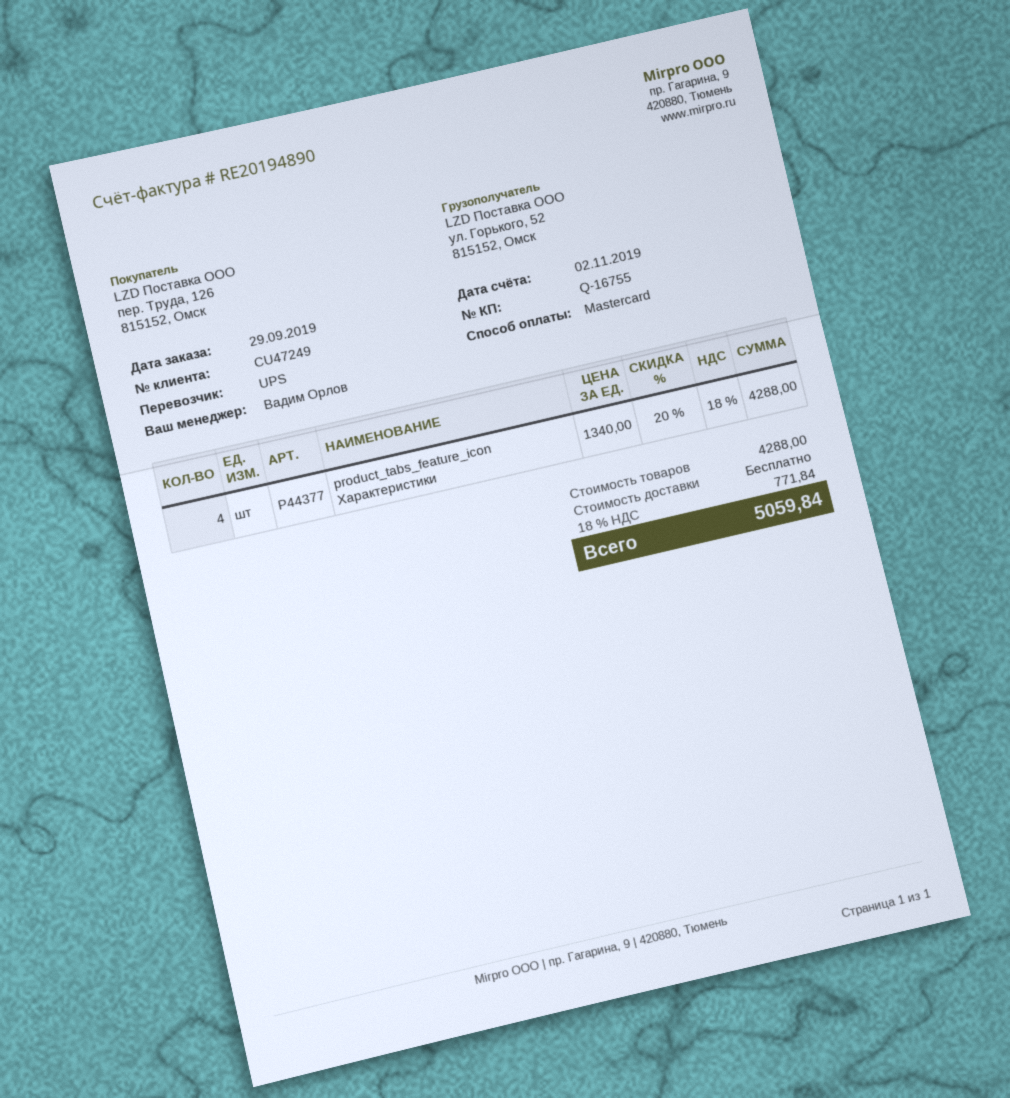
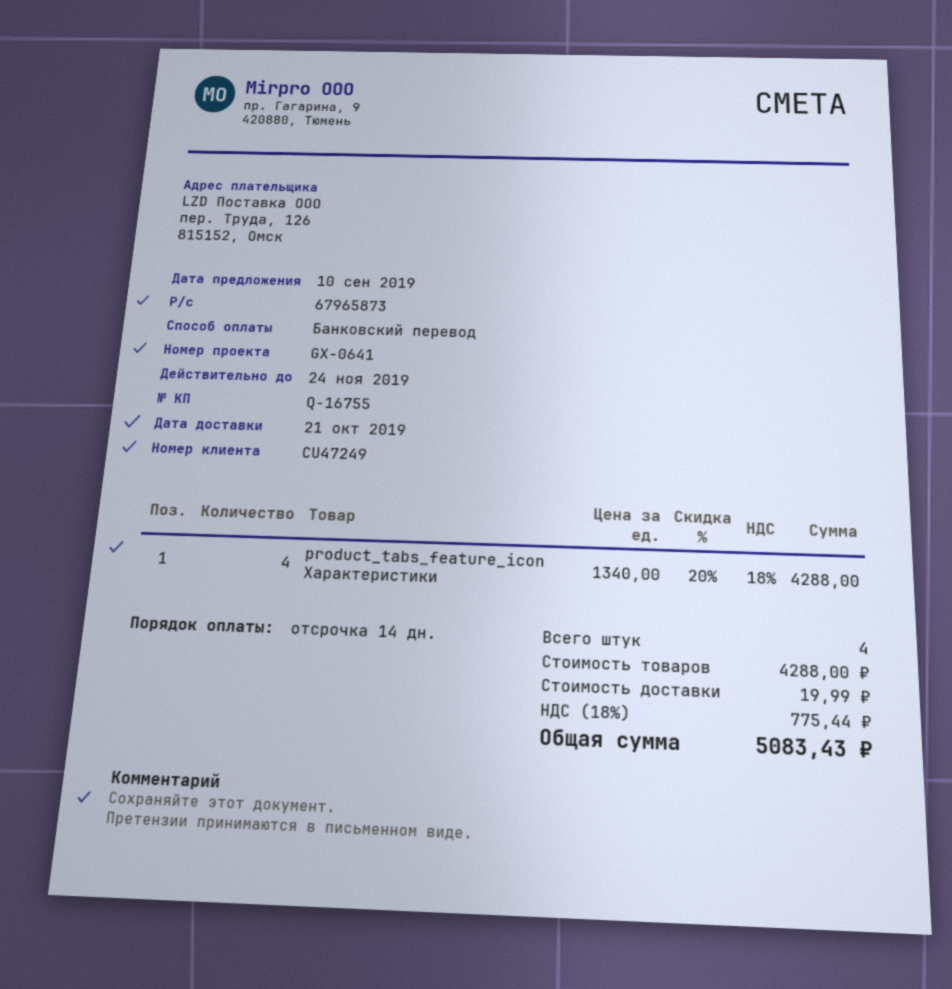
payment method: Mastercard -> bank transfer
shipping: 0.00 -> 19.99
tax: 18% = 771.84 -> 18% = 775.44
total: 5059.84 -> 5083.43

